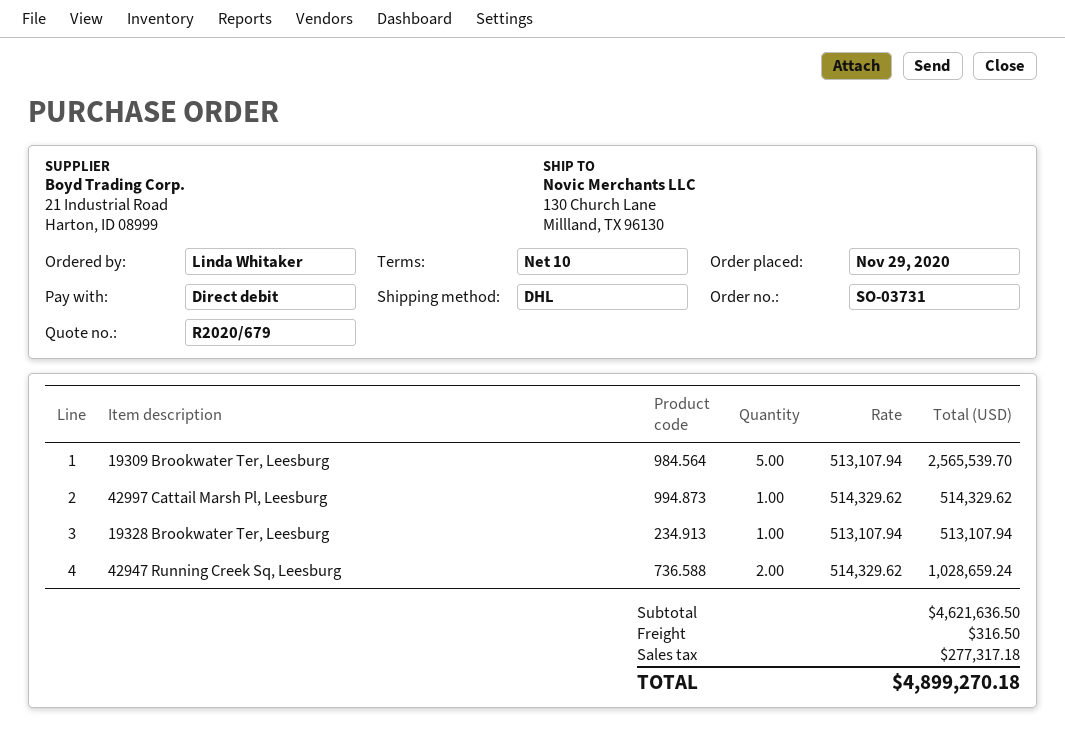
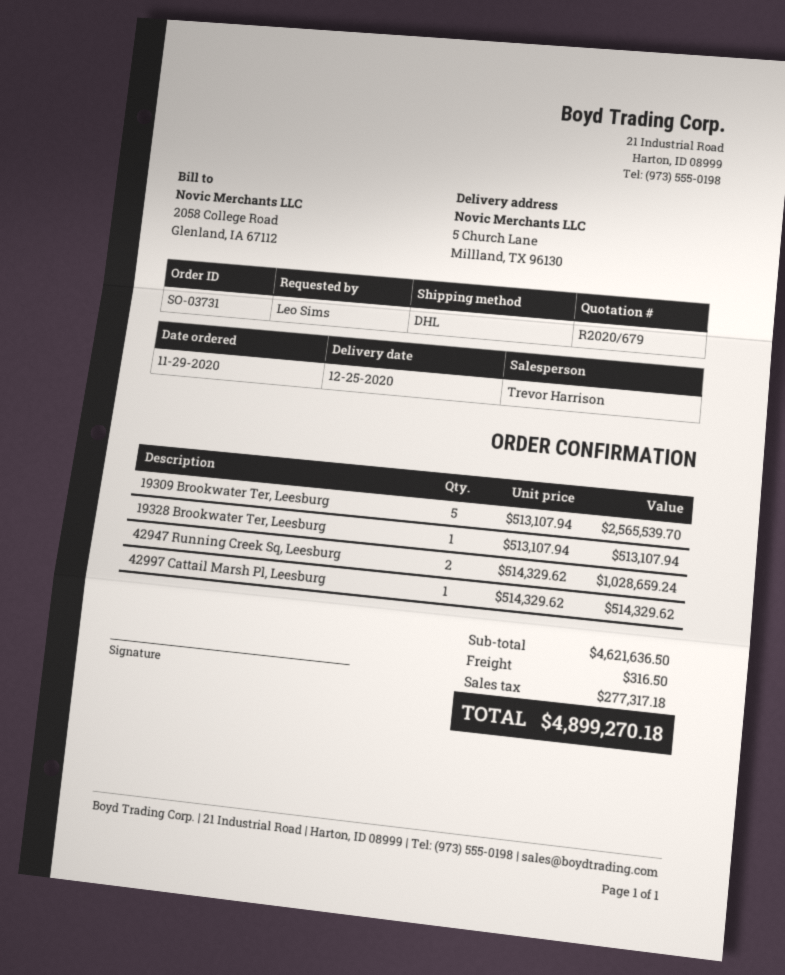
ordered by: Linda Whitaker -> Leo Sims
ship to: 130 Church Lane, Millland, TX 96130 -> 5 Church Lane, Millland, TX 96130

